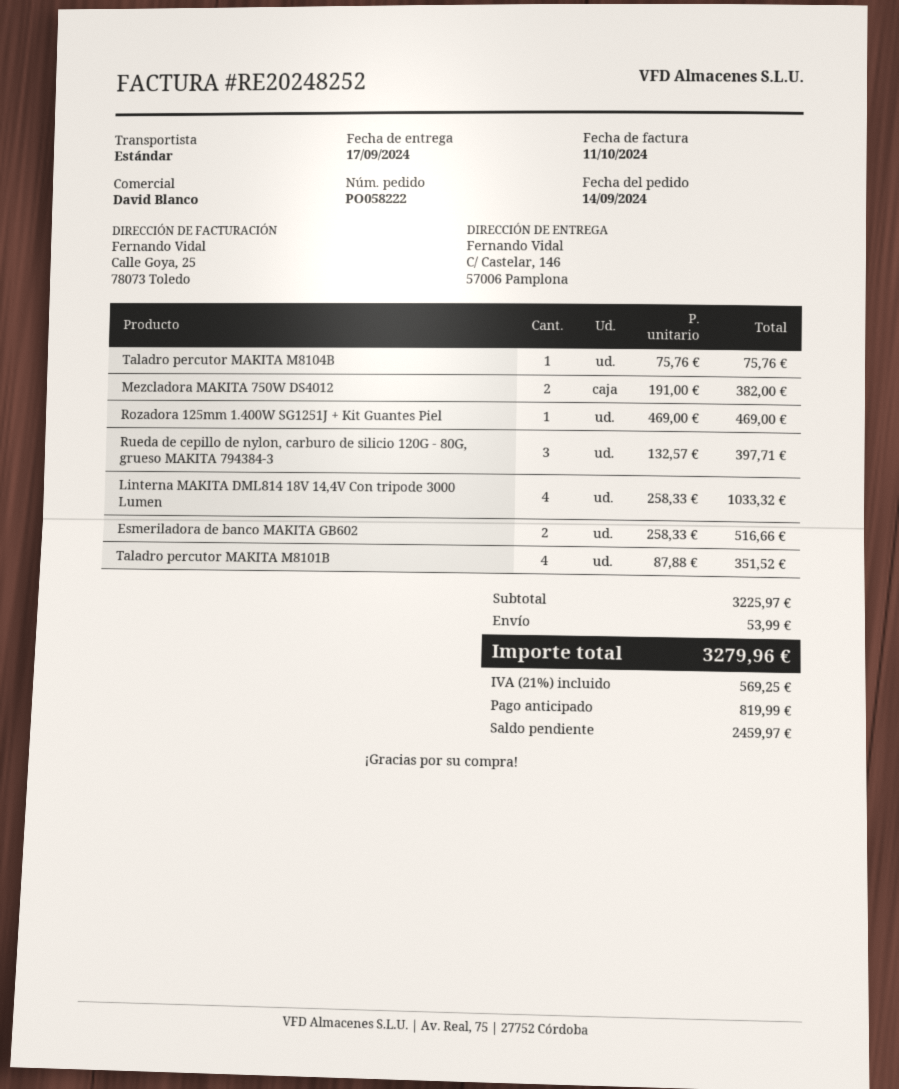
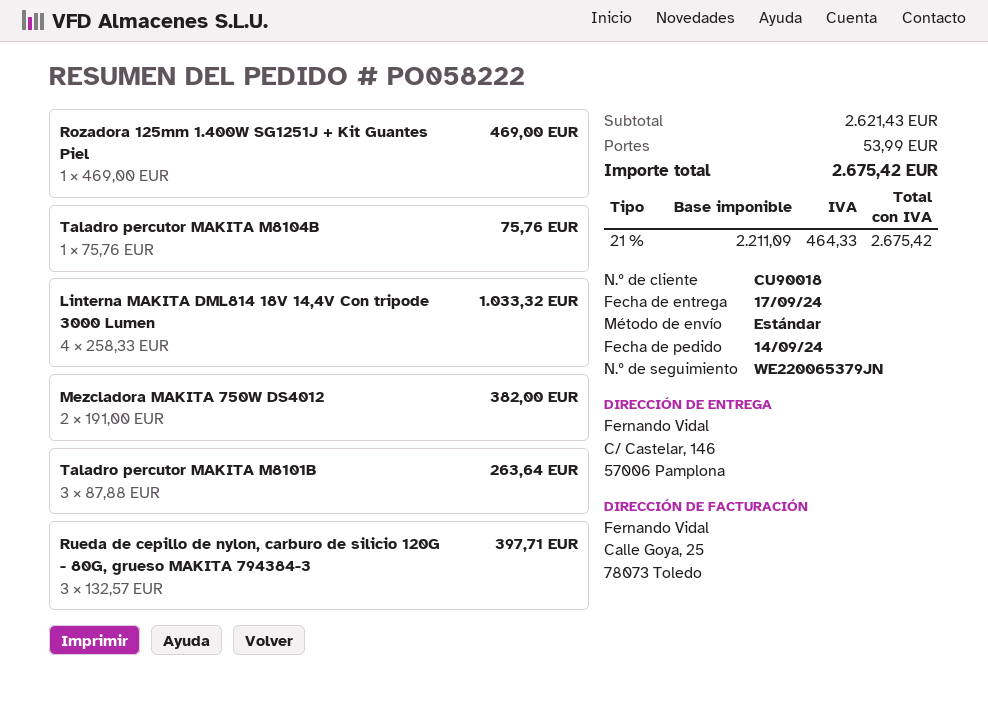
Esmeriladora de banco MAKITA GB602: 2 x 258.33 = 516.66 -> none
Taladro percutor MAKITA M8101B: 4 x 87.88 = 351.52 -> 3 x 87.88 = 263.64
subtotal: 3225.97 -> 2621.43
tax: 21% = 569.25 -> 21% = 464.33
total: 3279.96 -> 2675.42

